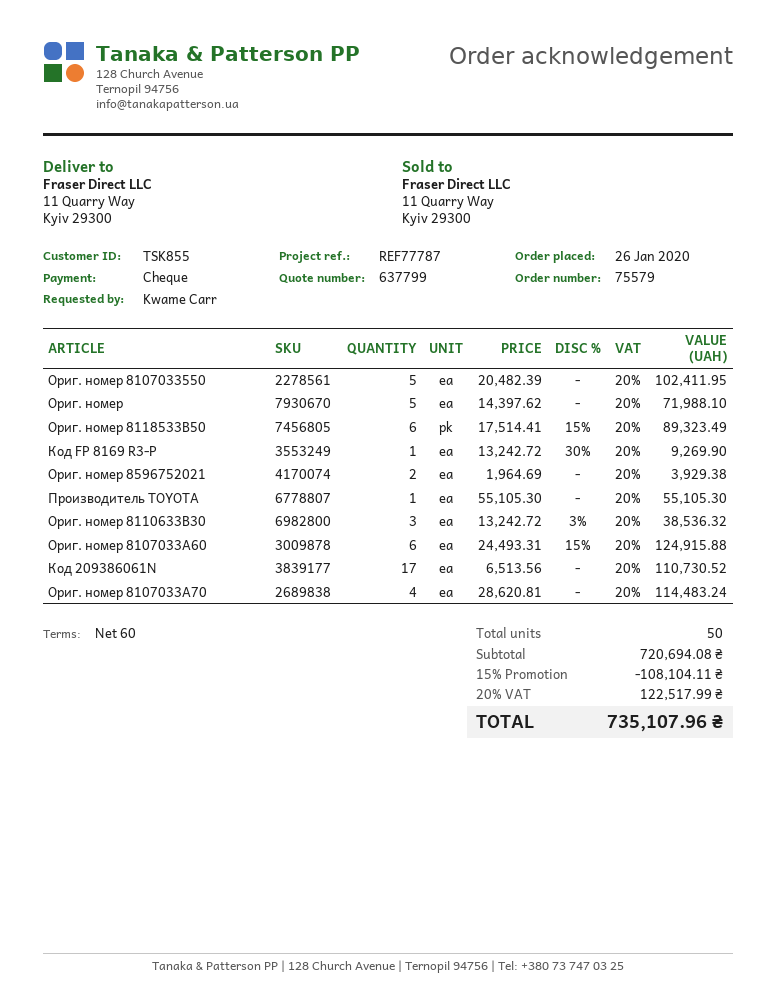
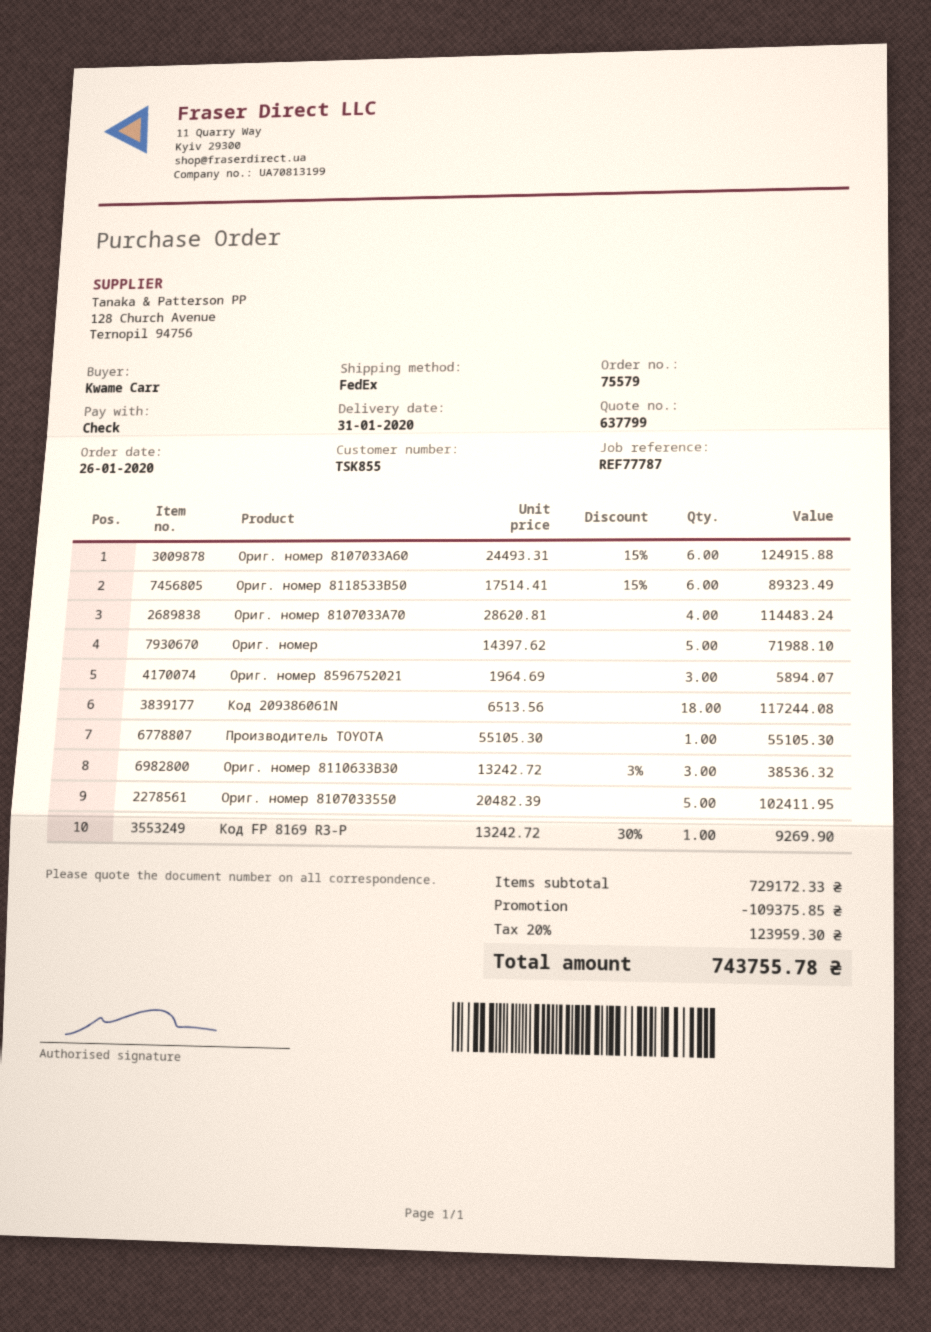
Ориг. номер 8596752021: 2 x 1964.69 = 3929.38 -> 3 x 1964.69 = 5894.07
Код 209386061N: 17 x 6513.56 = 110730.52 -> 18 x 6513.56 = 117244.08
subtotal: 720694.08 -> 729172.33
discount: 108104.11 -> 109375.85
tax: 20% = 122517.99 -> 20% = 123959.30
total: 735107.96 -> 743755.78

